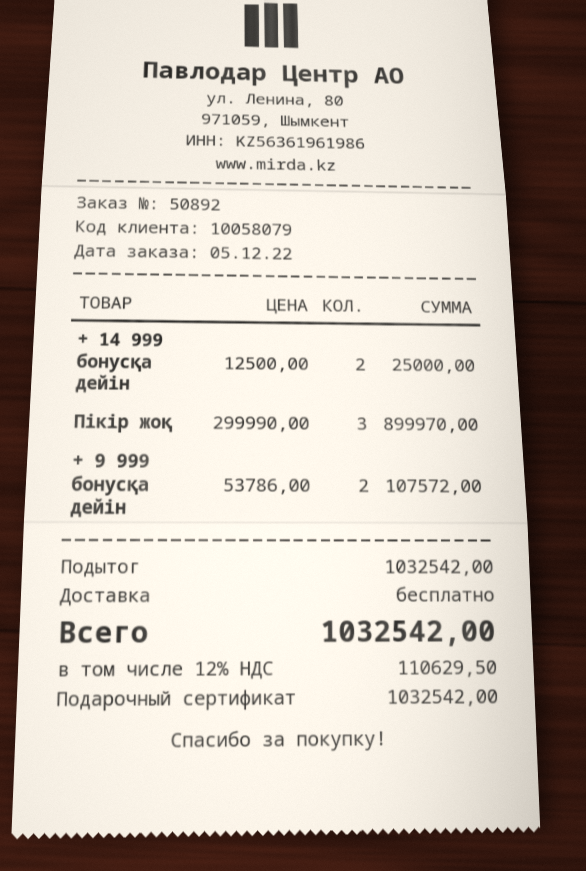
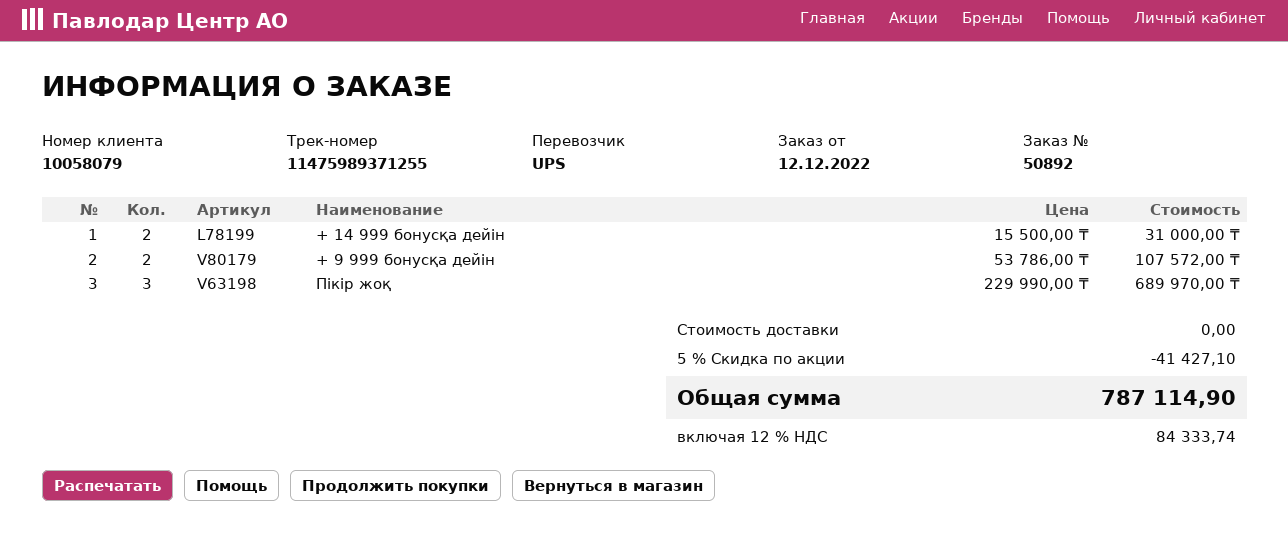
order date: 2022-12-05 -> 2022-12-12
+ 14 999 бонусқа дейін: 2 x 12500.00 = 25000.00 -> 2 x 15500.00 = 31000.00
Пікір жоқ: 3 x 299990.00 = 899970.00 -> 3 x 229990.00 = 689970.00
discount: none -> 5% = 41427.10
tax: 12% = 110629.50 -> 12% = 84333.74
total: 1032542.00 -> 787114.90

